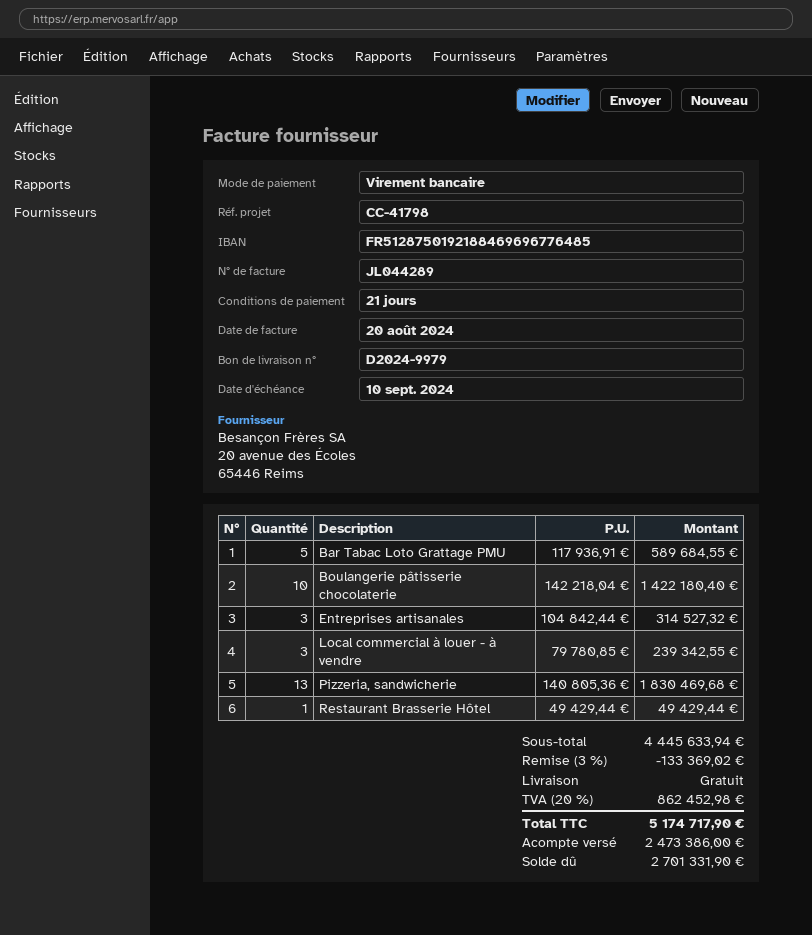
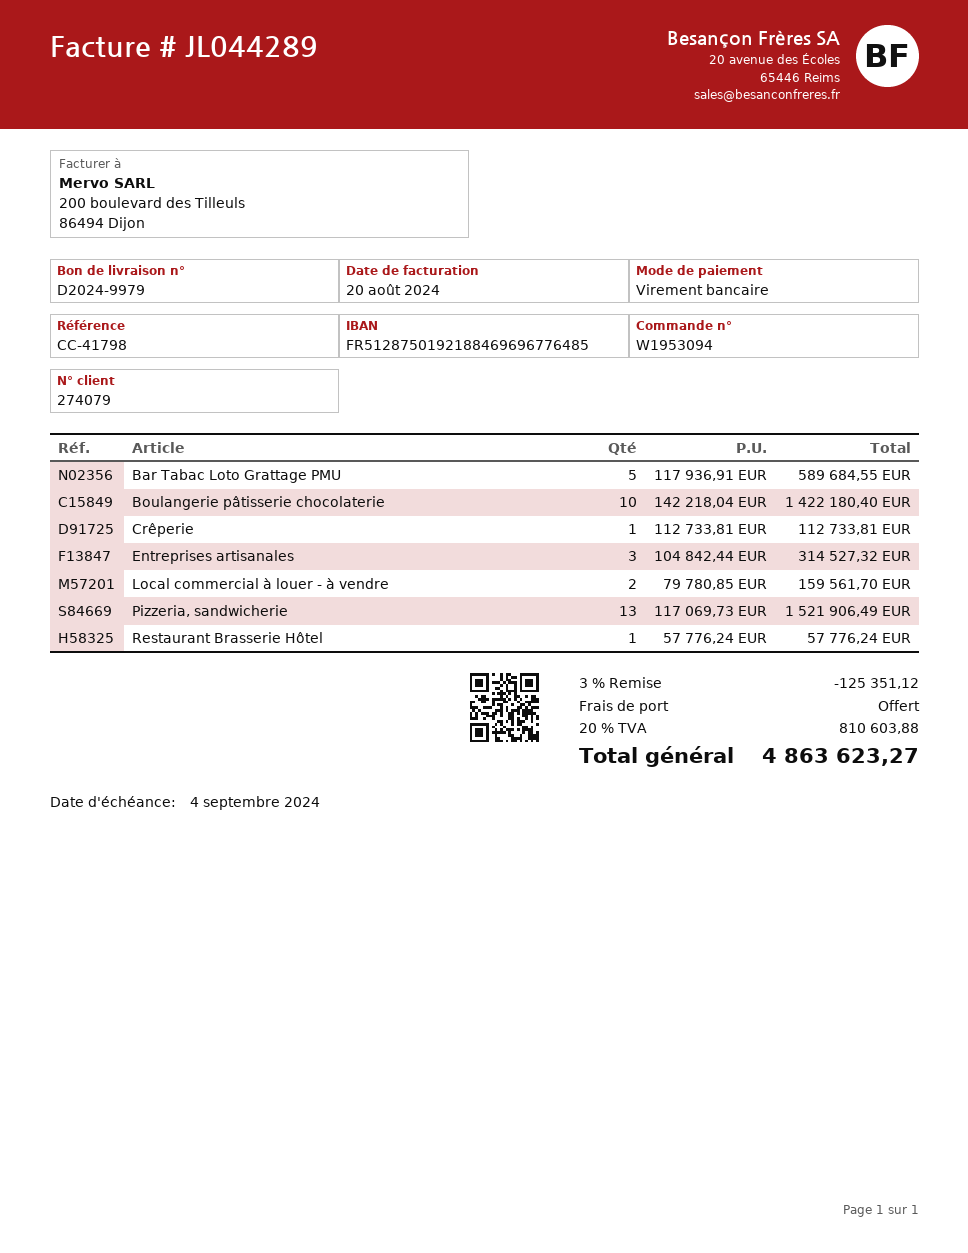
due date: 2024-09-10 -> 2024-09-04
Local commercial à louer - à vendre: 3 x 79780.85 = 239342.55 -> 2 x 79780.85 = 159561.70
Pizzeria, sandwicherie: 13 x 140805.36 = 1830469.68 -> 13 x 117069.73 = 1521906.49
Restaurant Brasserie Hôtel: 1 x 49429.44 = 49429.44 -> 1 x 57776.24 = 57776.24
Crêperie: none -> 1 x 112733.81 = 112733.81
discount: 3% = 133369.02 -> 3% = 125351.12
tax: 20% = 862452.98 -> 20% = 810603.88
total: 5174717.90 -> 4863623.27

